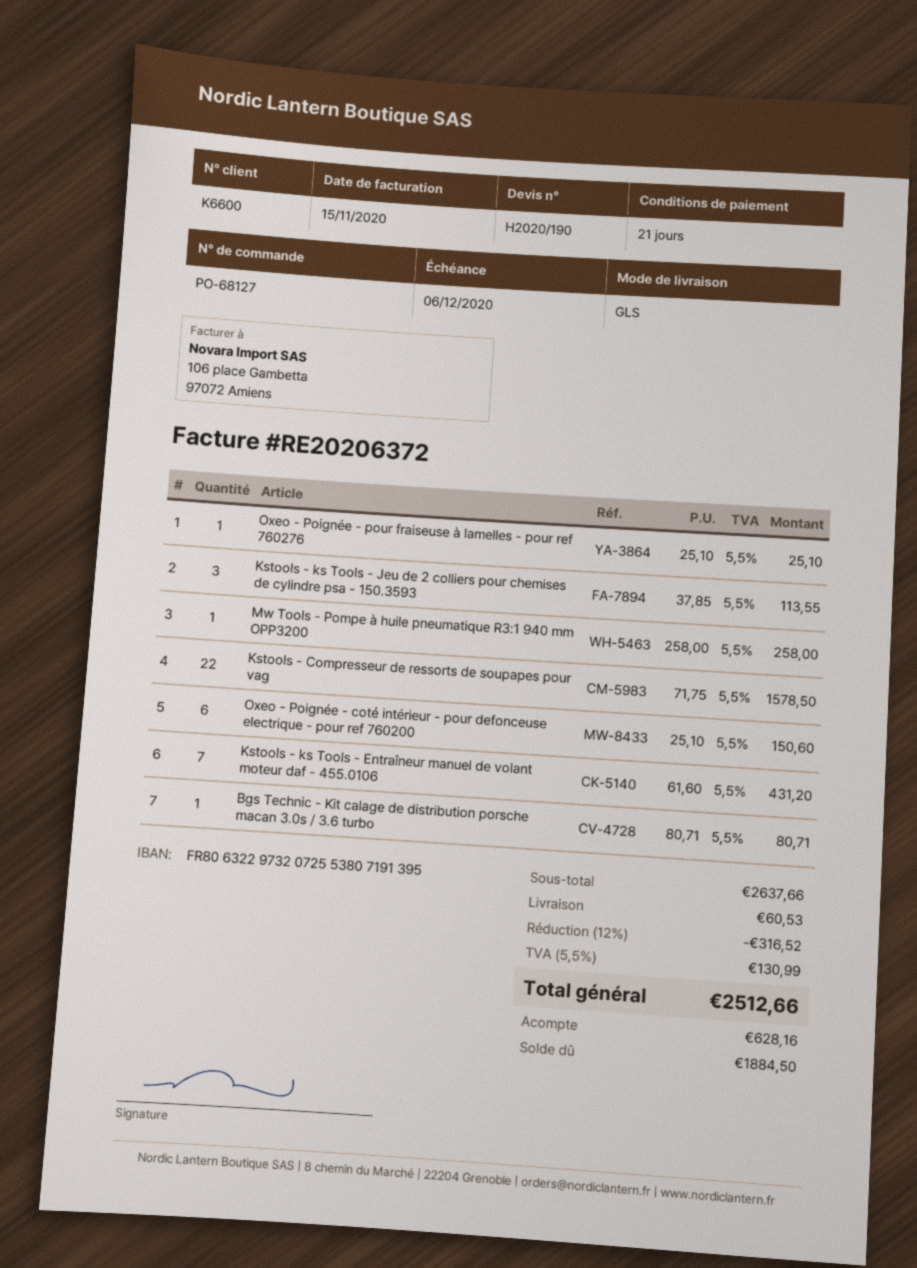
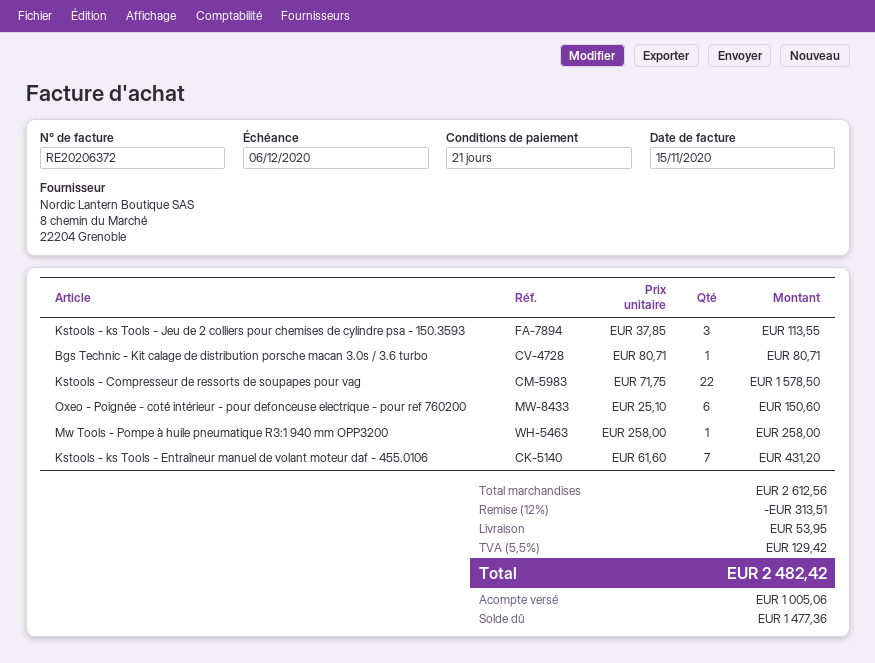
Oxeo - Poignée - pour fraiseuse à lamelles - pour ref 760276: 1 x 25.10 = 25.10 -> none
subtotal: 2637.66 -> 2612.56
discount: 12% = 316.52 -> 12% = 313.51
shipping: 60.53 -> 53.95
tax: 5.5% = 130.99 -> 5.5% = 129.42
total: 2512.66 -> 2482.42
deposit: 628.16 -> 1005.06
balance: 1884.50 -> 1477.36

